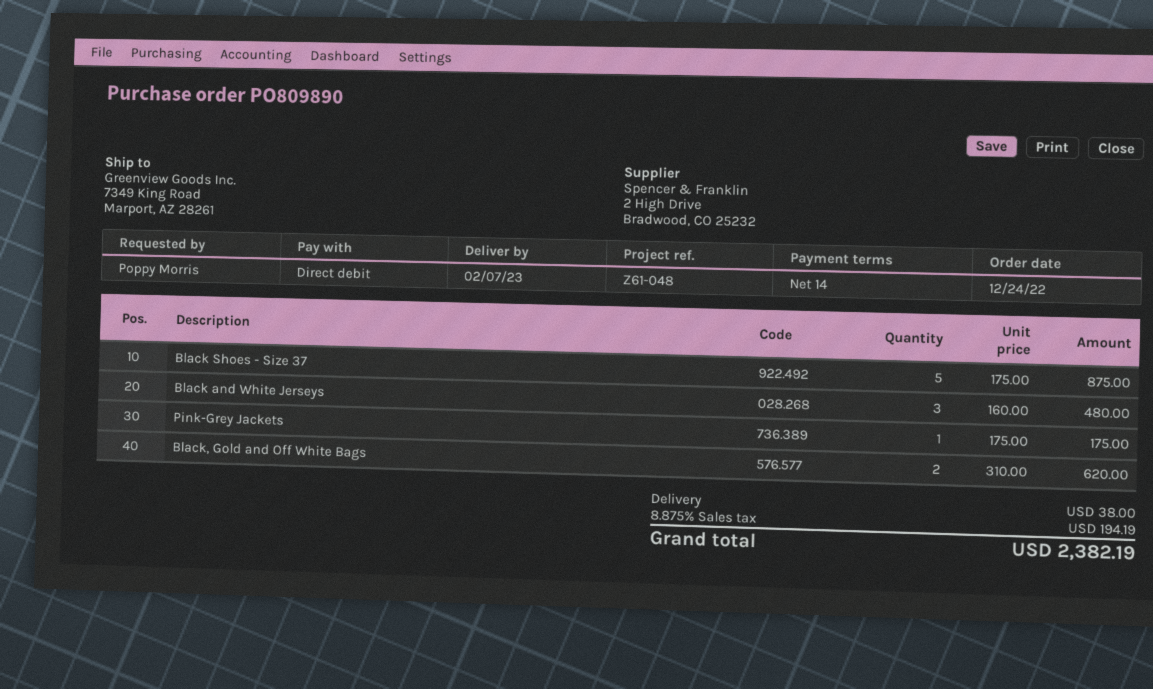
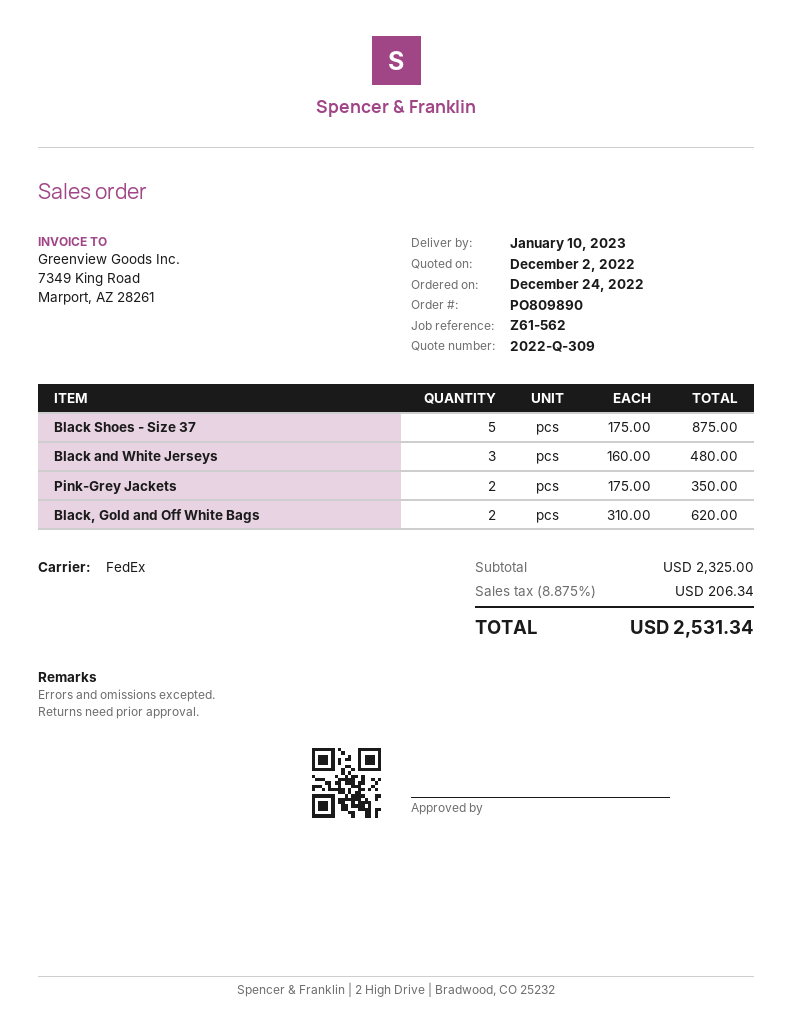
delivery date: 2023-02-07 -> 2023-01-10
reference: Z61-048 -> Z61-562
Pink-Grey Jackets: 1 x 175.00 = 175.00 -> 2 x 175.00 = 350.00
shipping: 38.00 -> none
tax: 8.875% = 194.19 -> 8.875% = 206.34
total: 2382.19 -> 2531.34

